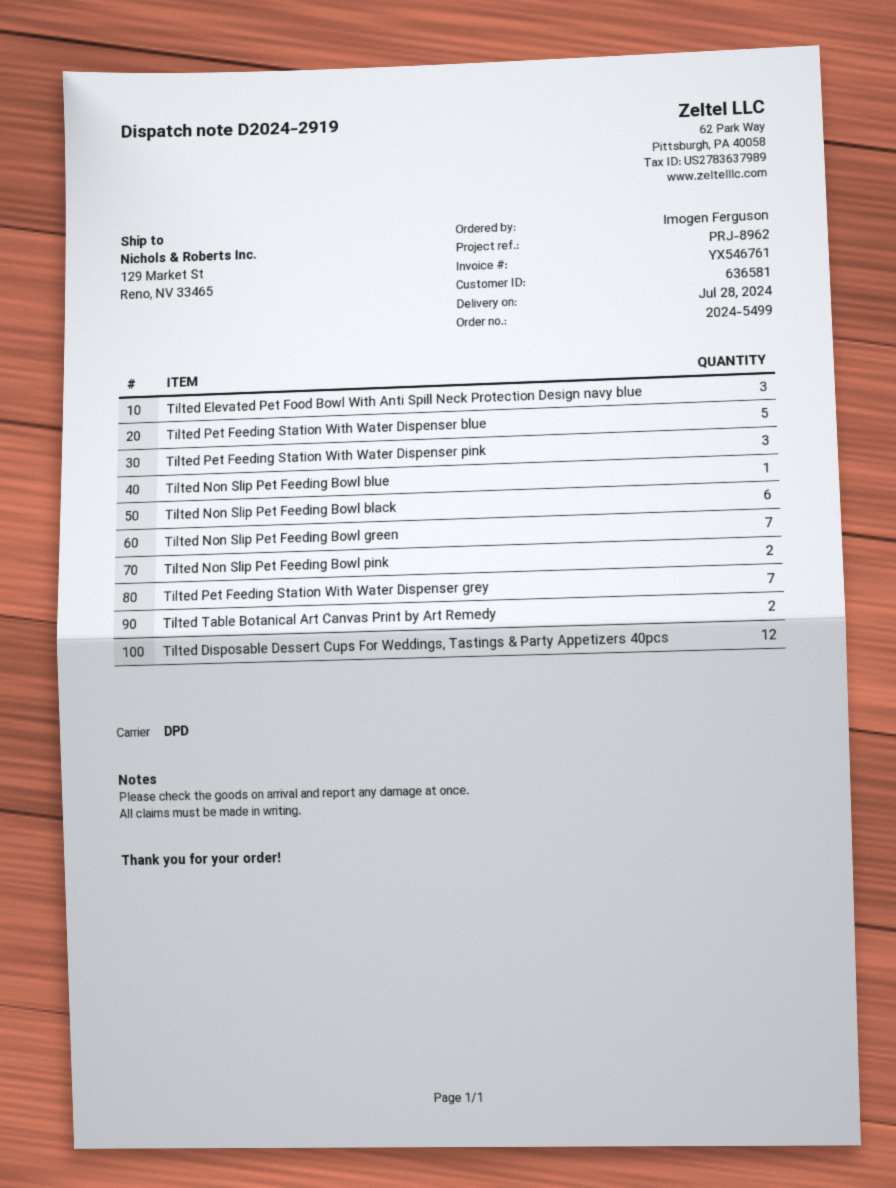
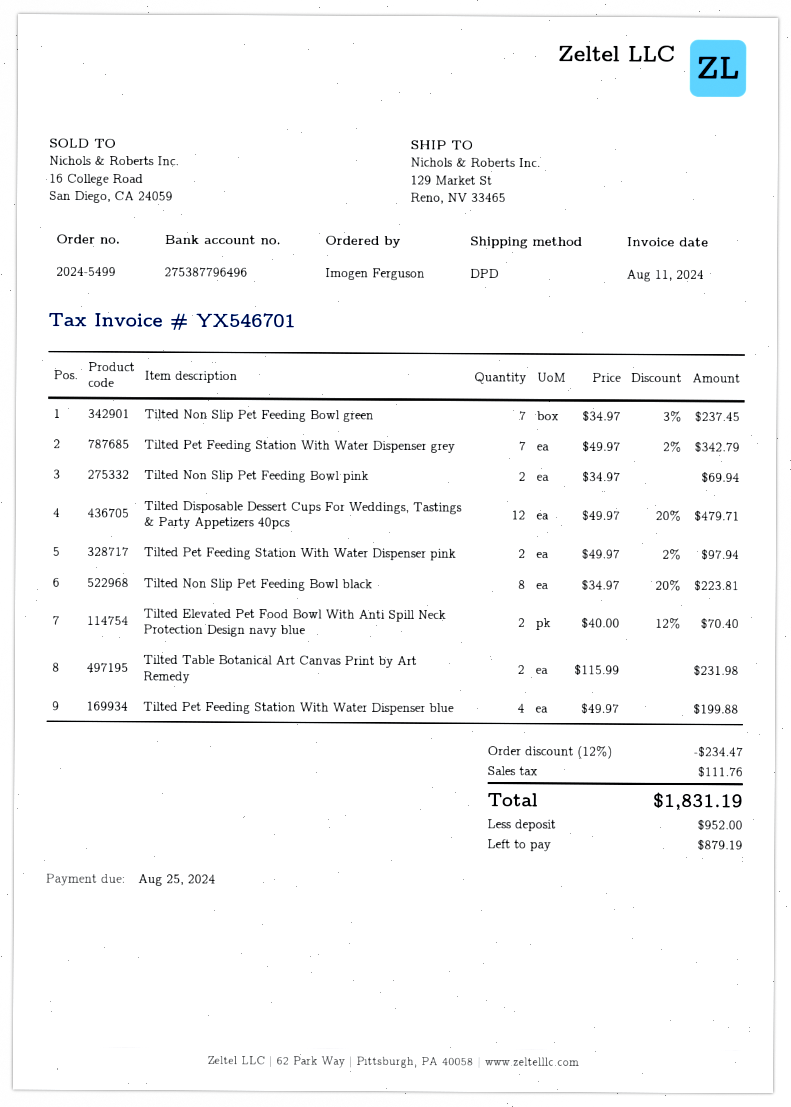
invoice number: YX546761 -> YX546701
Tilted Elevated Pet Food Bowl With Anti Spill Neck Protection Design navy blue: 3 -> 2
Tilted Pet Feeding Station With Water Dispenser blue: 5 -> 4
Tilted Pet Feeding Station With Water Dispenser pink: 3 -> 2
Tilted Non Slip Pet Feeding Bowl blue: 1 -> none
Tilted Non Slip Pet Feeding Bowl black: 6 -> 8

